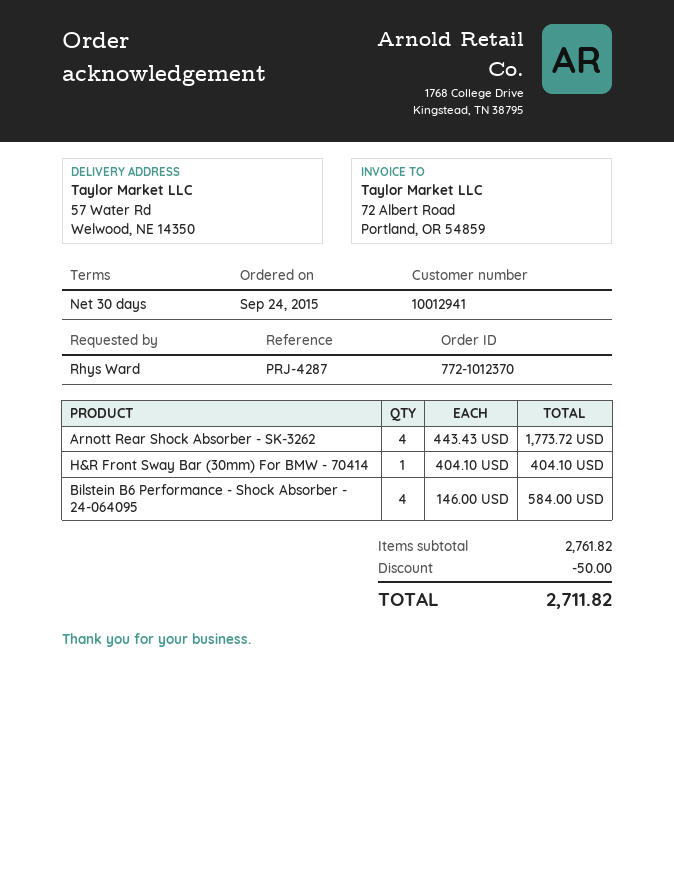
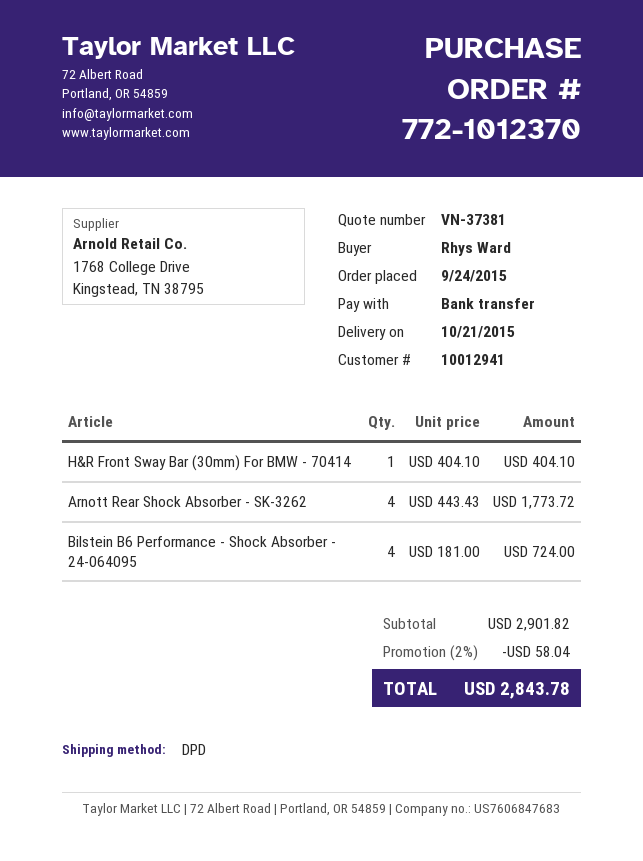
Bilstein B6 Performance - Shock Absorber - 24-064095: 4 x 146.00 = 584.00 -> 4 x 181.00 = 724.00
subtotal: 2761.82 -> 2901.82
discount: 50.00 -> 58.04
total: 2711.82 -> 2843.78

